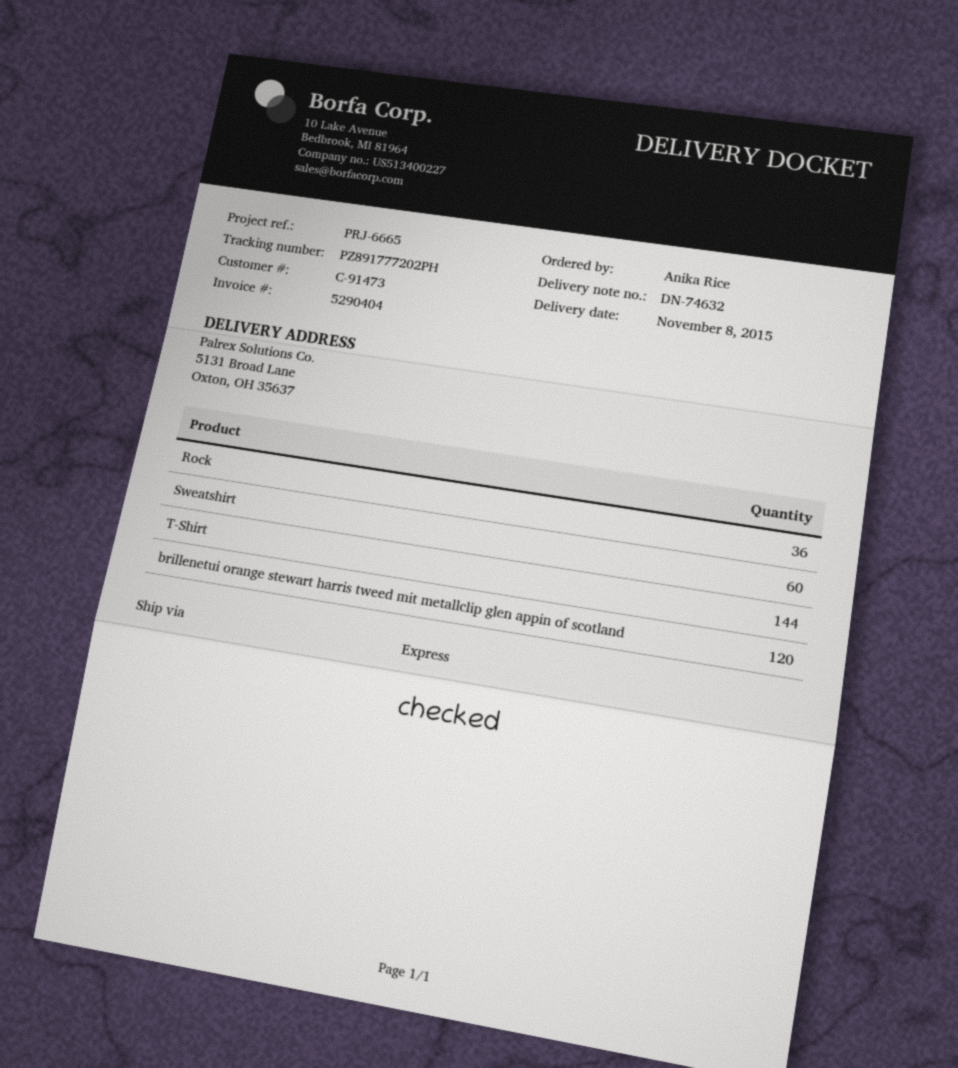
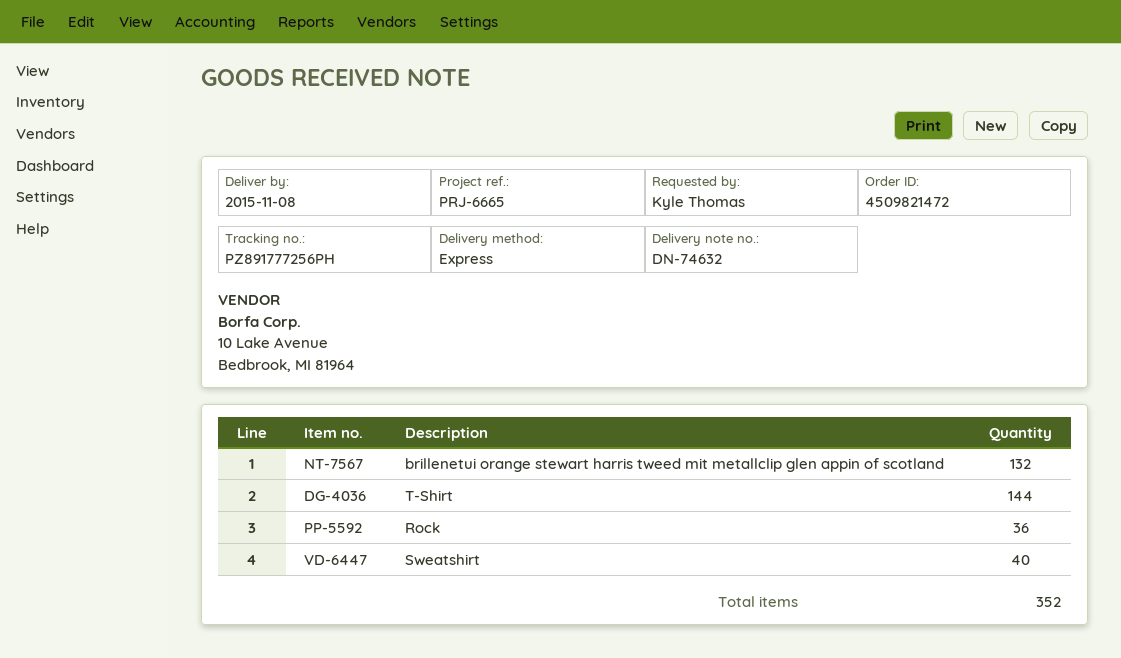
ordered by: Anika Rice -> Kyle Thomas
tracking number: PZ891777202PH -> PZ891777256PH
Sweatshirt: 60 -> 40
brillenetui orange stewart harris tweed mit metallclip glen appin of scotland: 120 -> 132

